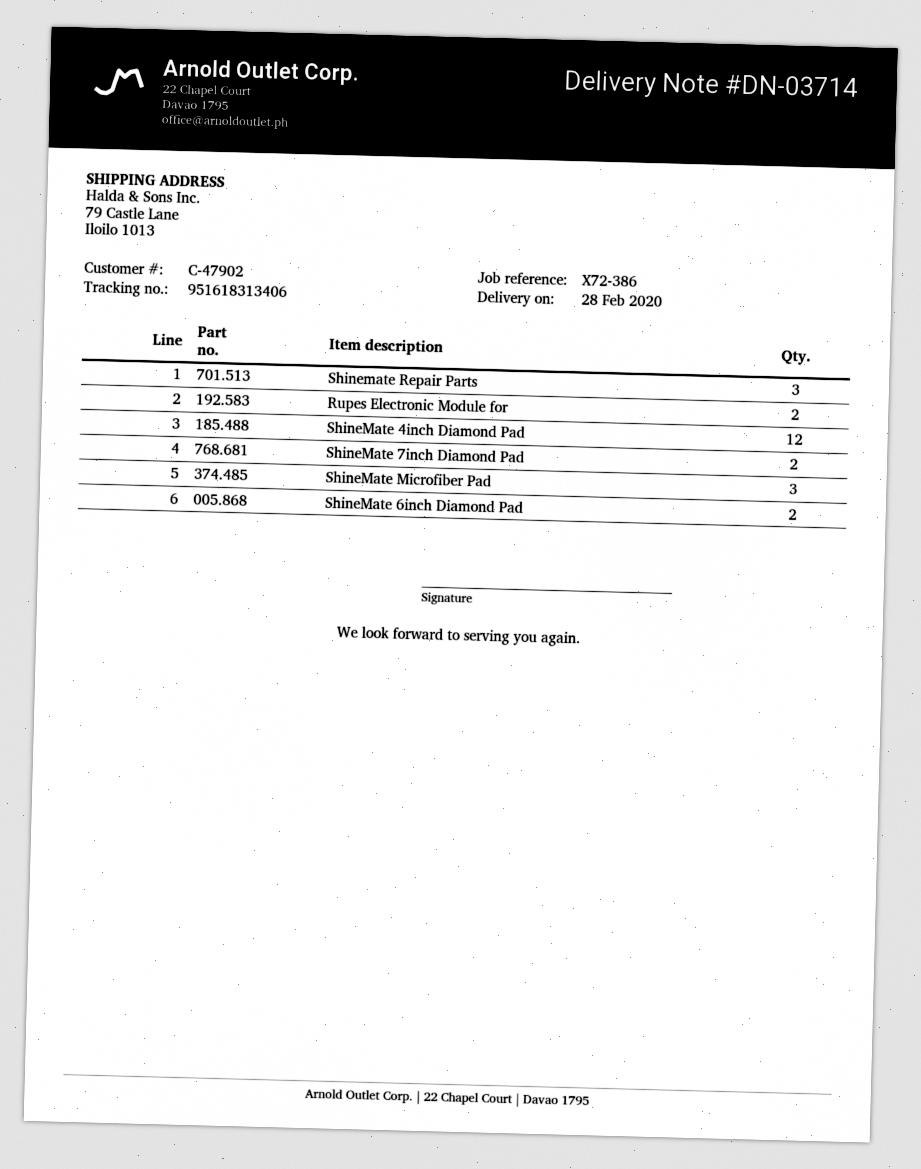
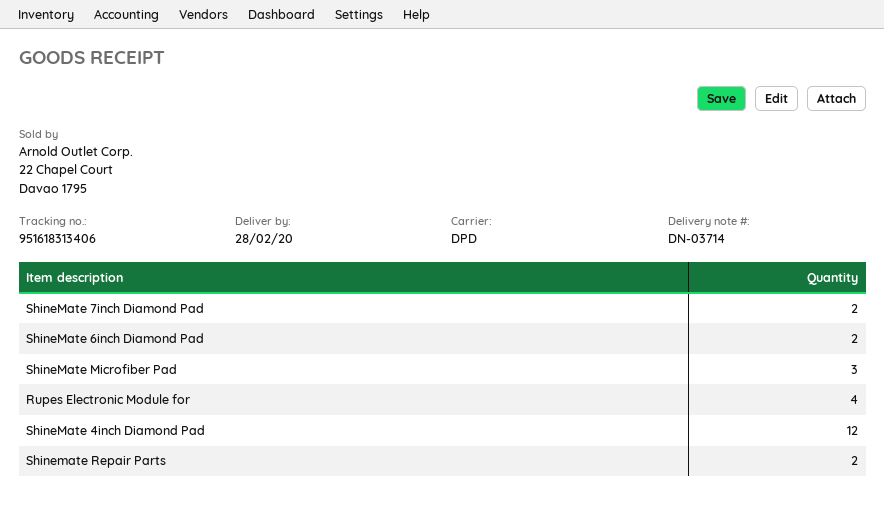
Shinemate Repair Parts: 3 -> 2
Rupes Electronic Module for: 2 -> 4

